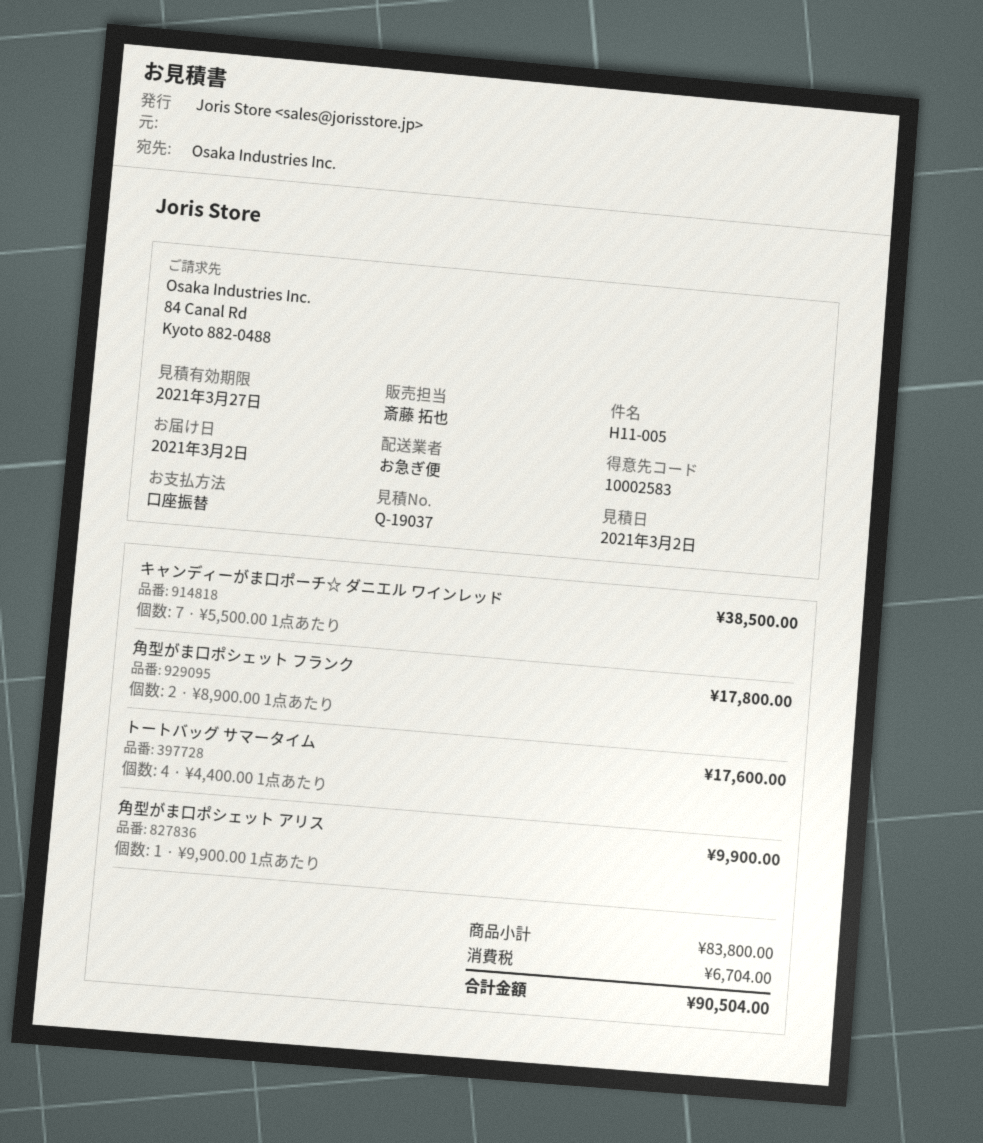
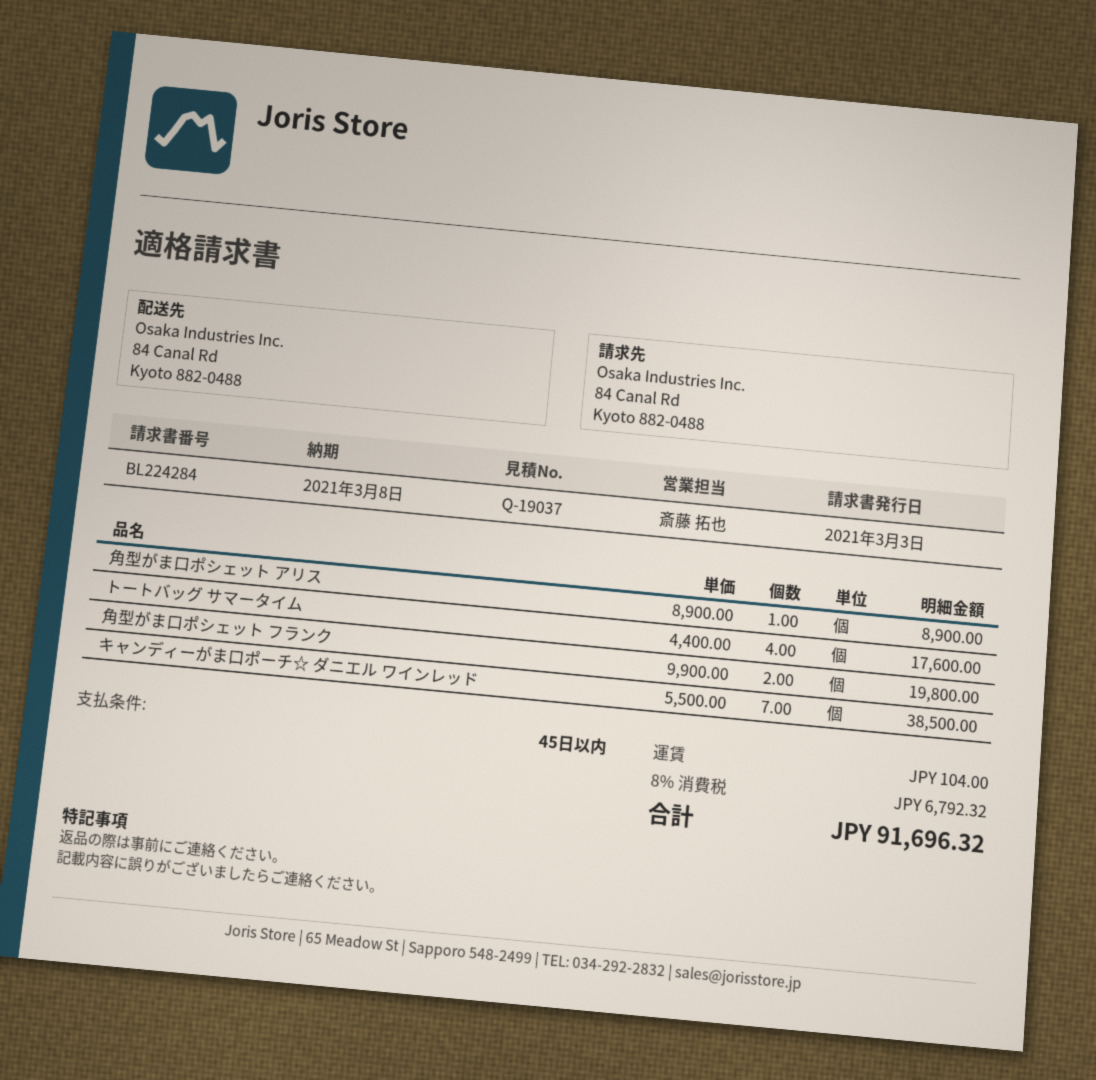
delivery date: 2021-03-02 -> 2021-03-08
角型がま口ポシェット フランク: 2 x 8900.00 = 17800.00 -> 2 x 9900.00 = 19800.00
角型がま口ポシェット アリス: 1 x 9900.00 = 9900.00 -> 1 x 8900.00 = 8900.00
shipping: none -> 104.00
tax: 6704.00 -> 6792.32
total: 90504.00 -> 91696.32

